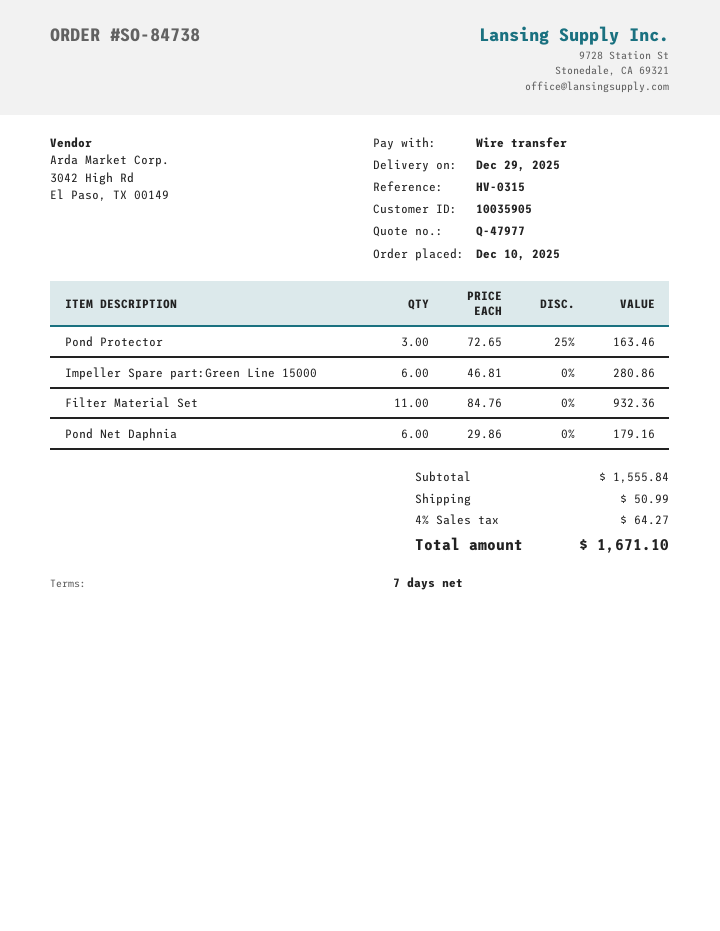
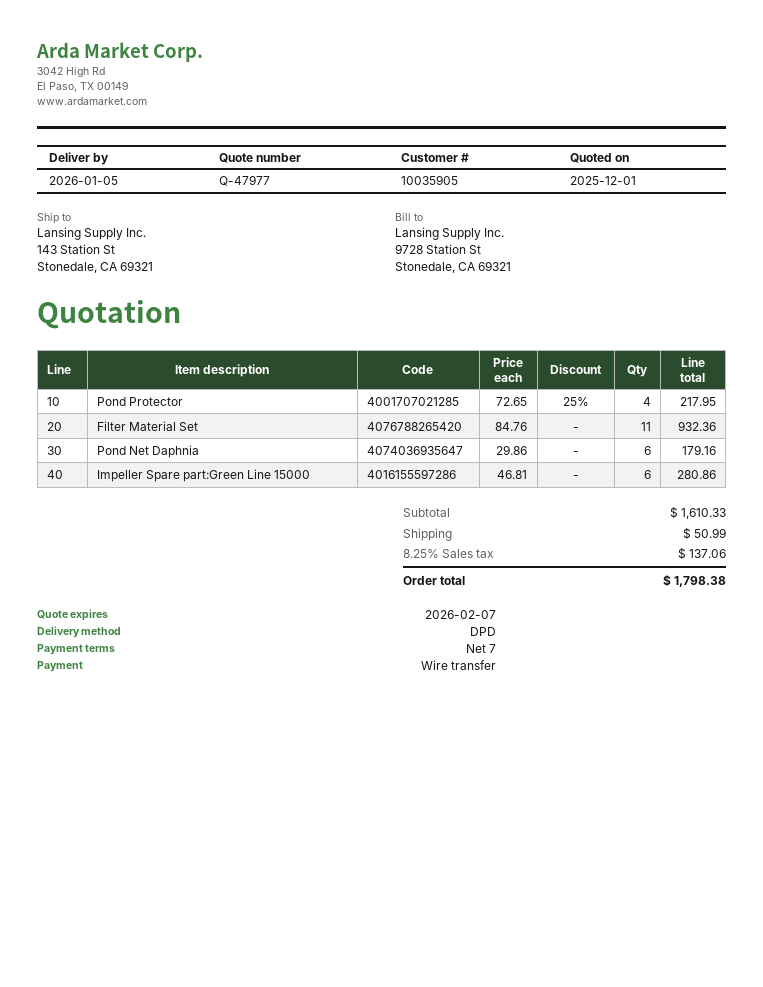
delivery date: 2025-12-29 -> 2026-01-05
Pond Protector: 3 x 72.65 - 25% = 163.46 -> 4 x 72.65 - 25% = 217.95
subtotal: 1555.84 -> 1610.33
tax: 4% = 64.27 -> 8.25% = 137.06
total: 1671.10 -> 1798.38

